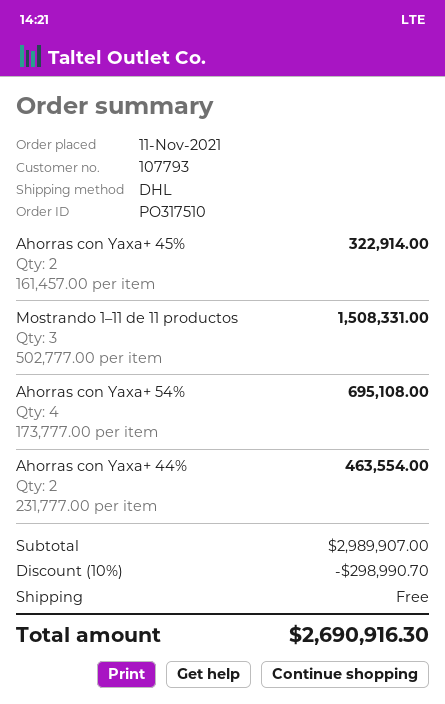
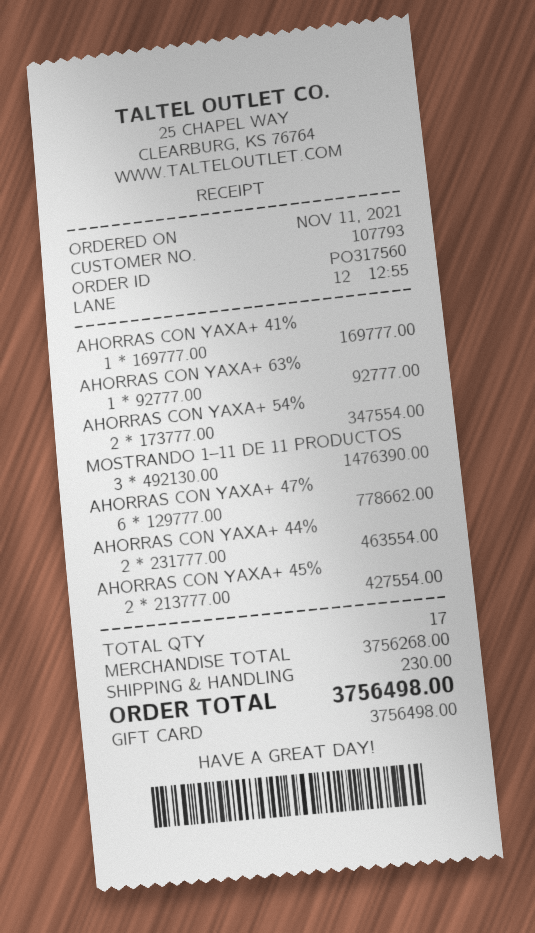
order number: PO317510 -> PO317560
Ahorras con Yaxa+ 45%: 2 x 161457.00 = 322914.00 -> 2 x 213777.00 = 427554.00
Mostrando 1–11 de 11 productos: 3 x 502777.00 = 1508331.00 -> 3 x 492130.00 = 1476390.00
Ahorras con Yaxa+ 54%: 4 x 173777.00 = 695108.00 -> 2 x 173777.00 = 347554.00
AHORRAS CON YAXA+ 41%: none -> 1 x 169777.00 = 169777.00
AHORRAS CON YAXA+ 63%: none -> 1 x 92777.00 = 92777.00
AHORRAS CON YAXA+ 47%: none -> 6 x 129777.00 = 778662.00
subtotal: 2989907.00 -> 3756268.00
discount: 10% = 298990.70 -> none
shipping: 0.00 -> 230.00
total: 2690916.30 -> 3756498.00

